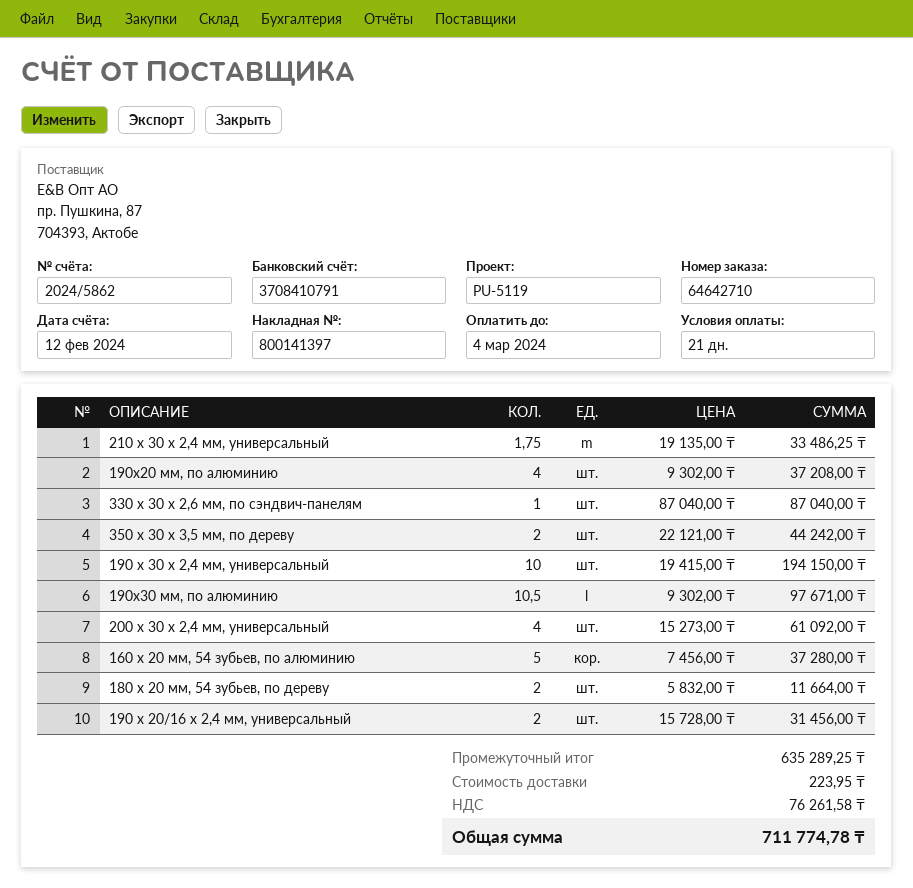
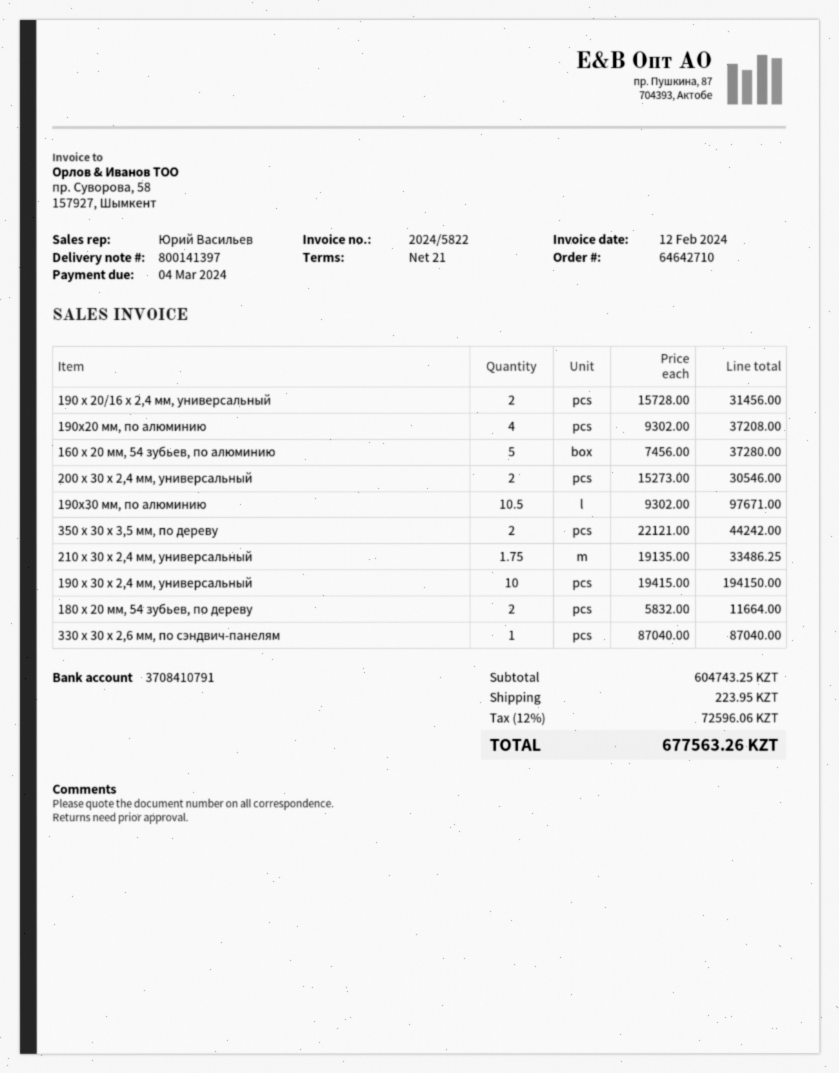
invoice number: 2024/5862 -> 2024/5822
200 x 30 x 2,4 мм, универсальный: 4 x 15273.00 = 61092.00 -> 2 x 15273.00 = 30546.00
subtotal: 635289.25 -> 604743.25
tax: 76261.58 -> 72596.06
total: 711774.78 -> 677563.26

